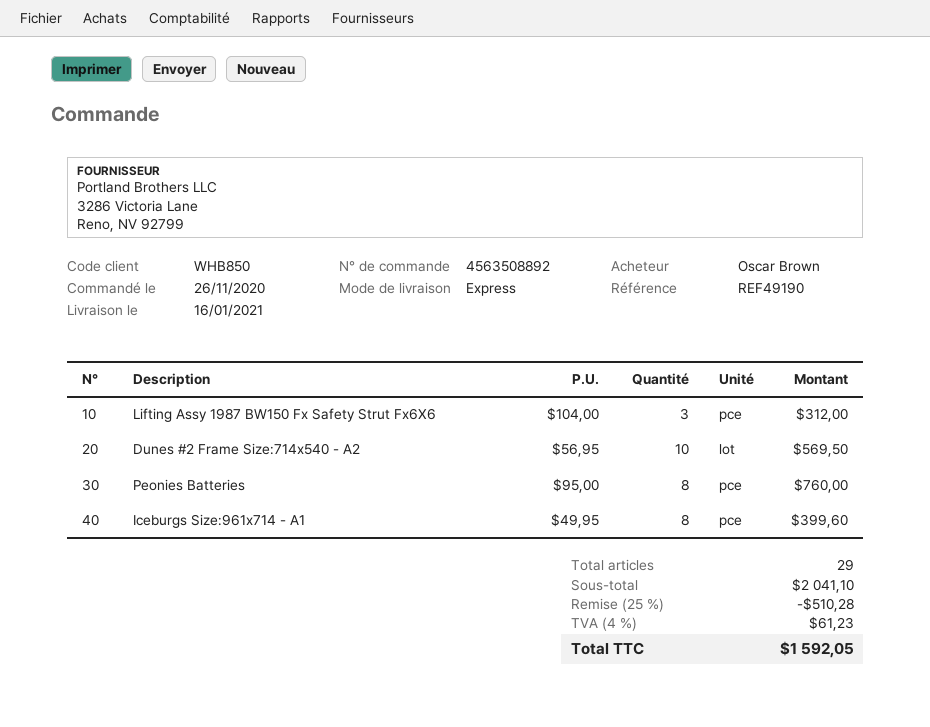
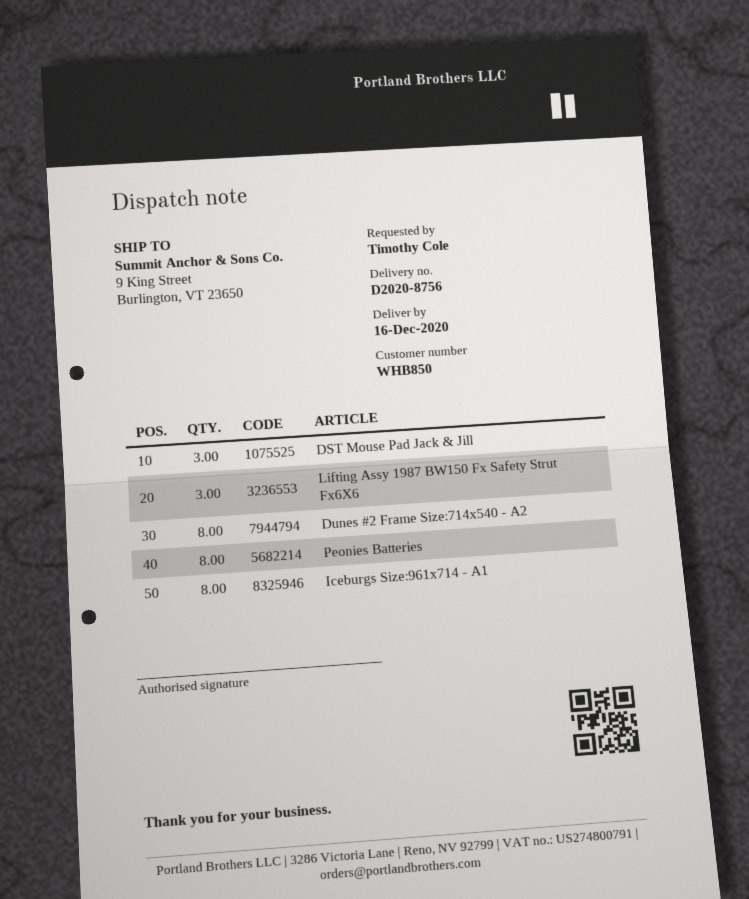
delivery date: 2021-01-16 -> 2020-12-16
ordered by: Oscar Brown -> Timothy Cole
Dunes #2 Frame Size:714x540 - A2: 10 -> 8
DST Mouse Pad Jack & Jill: none -> 3

